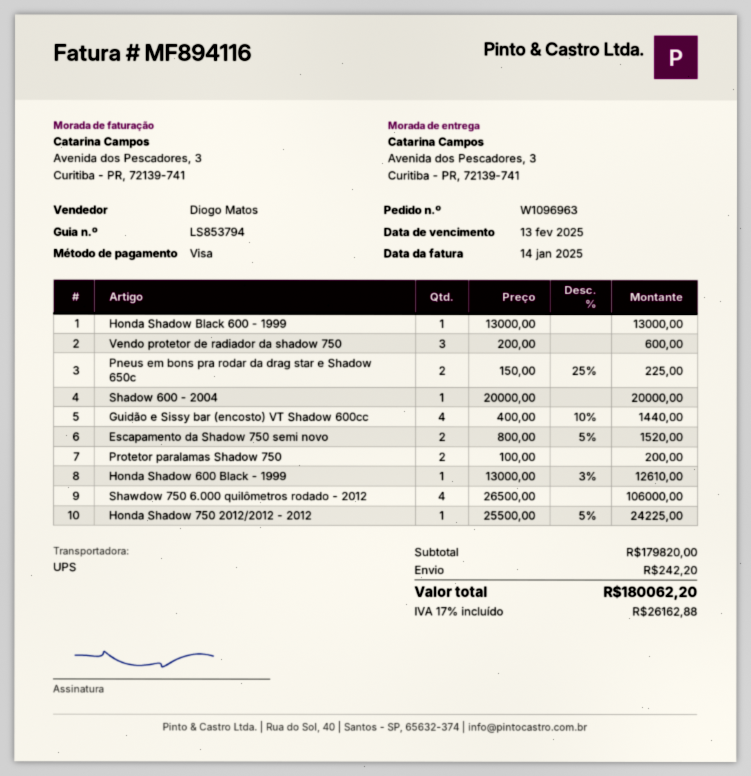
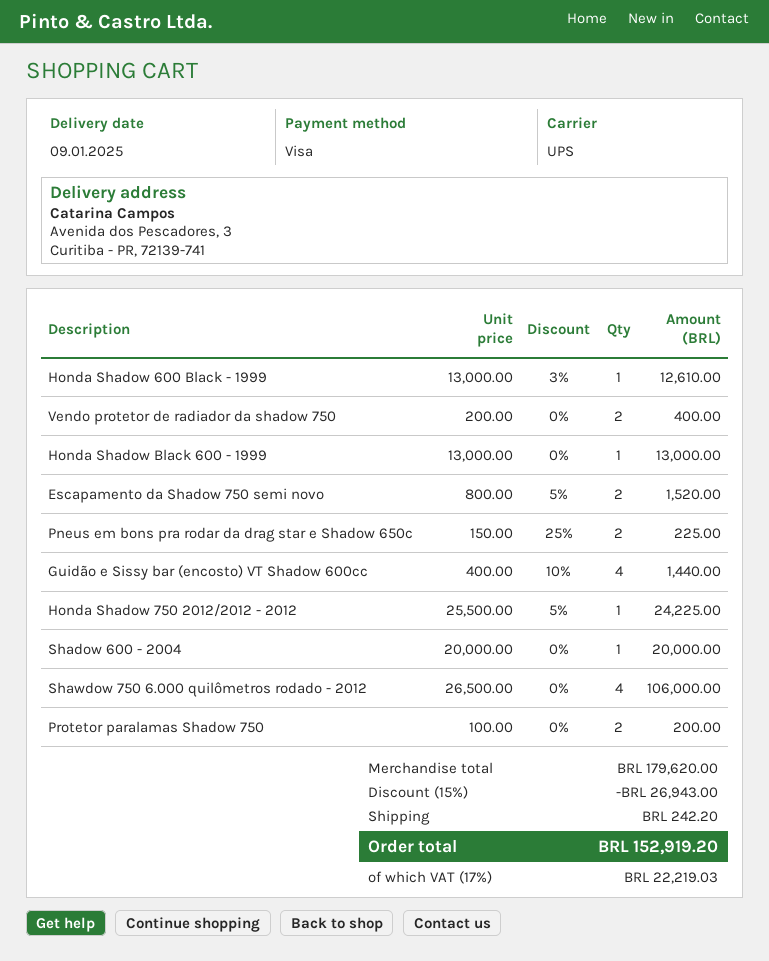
Vendo protetor de radiador da shadow 750: 3 x 200.00 = 600.00 -> 2 x 200.00 = 400.00
subtotal: 179820.00 -> 179620.00
discount: none -> 15% = 26943.00
tax: 17% = 26162.88 -> 17% = 22219.03
total: 180062.20 -> 152919.20

